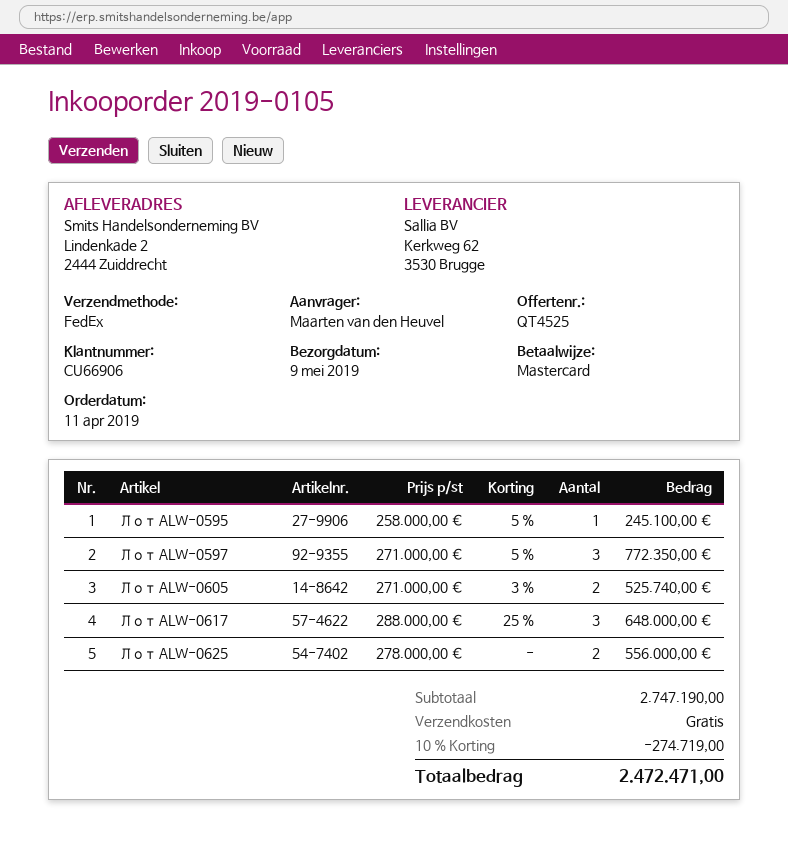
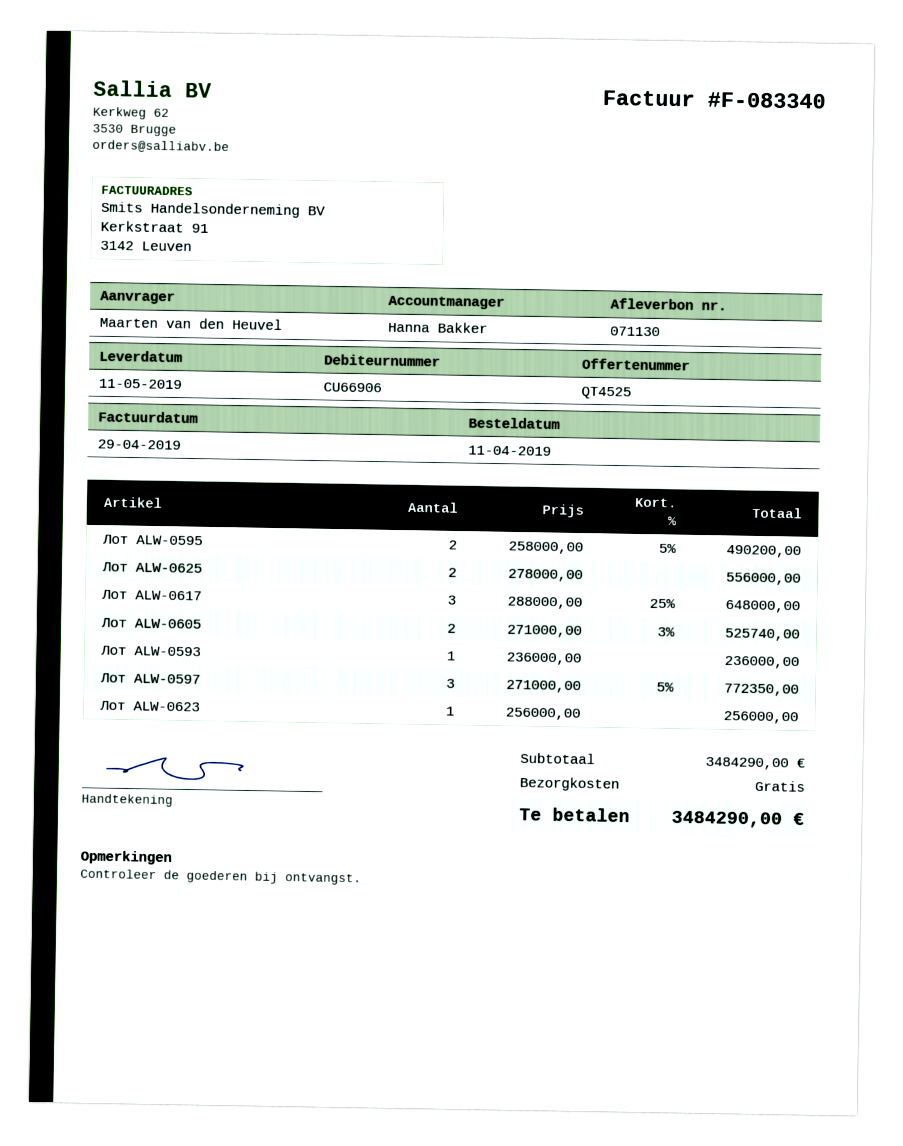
delivery date: 2019-05-09 -> 2019-05-11
Лот ALW-0595: 1 x 258000.00 - 5% = 245100.00 -> 2 x 258000.00 - 5% = 490200.00
Лот ALW-0593: none -> 1 x 236000.00 = 236000.00
Лот ALW-0623: none -> 1 x 256000.00 = 256000.00
subtotal: 2747190.00 -> 3484290.00
discount: 10% = 274719.00 -> none
total: 2472471.00 -> 3484290.00

